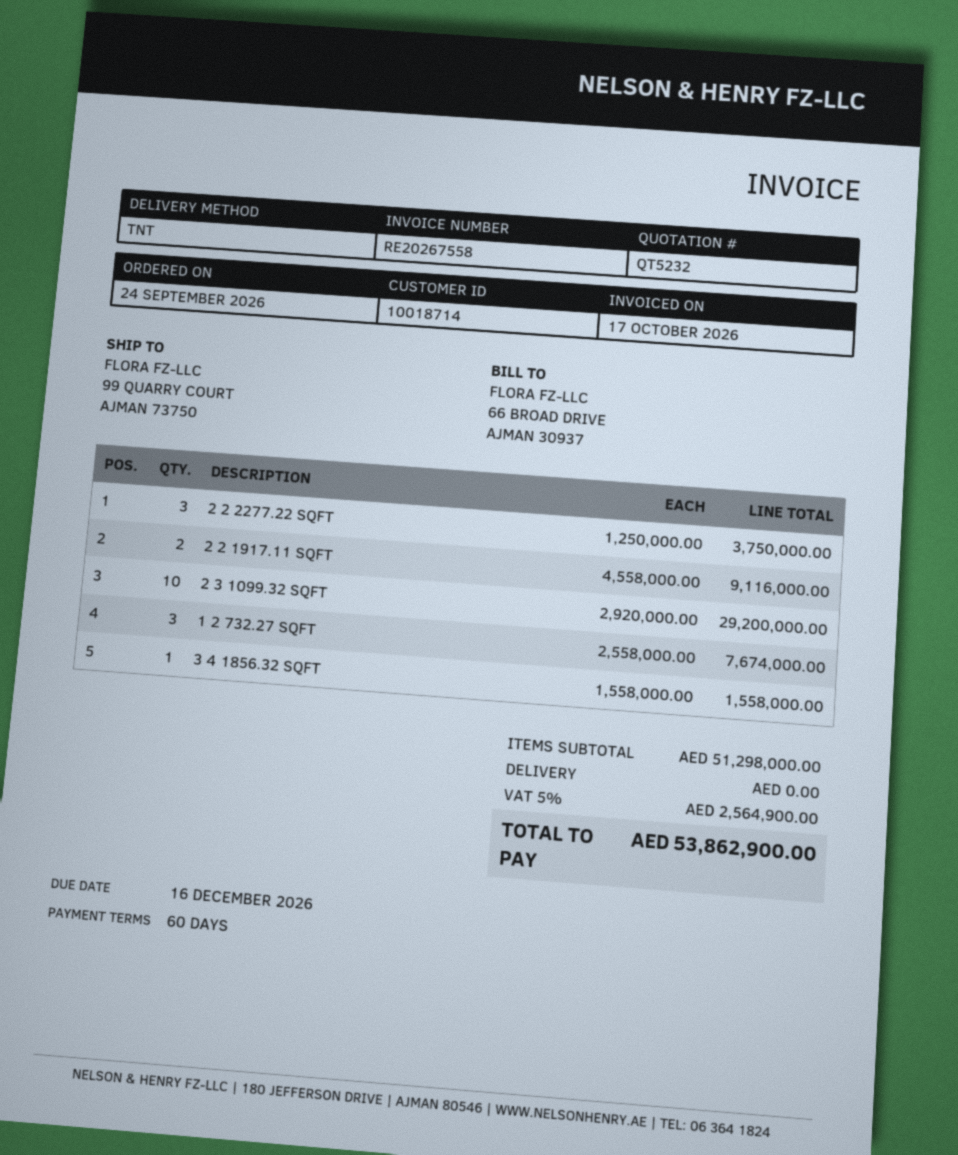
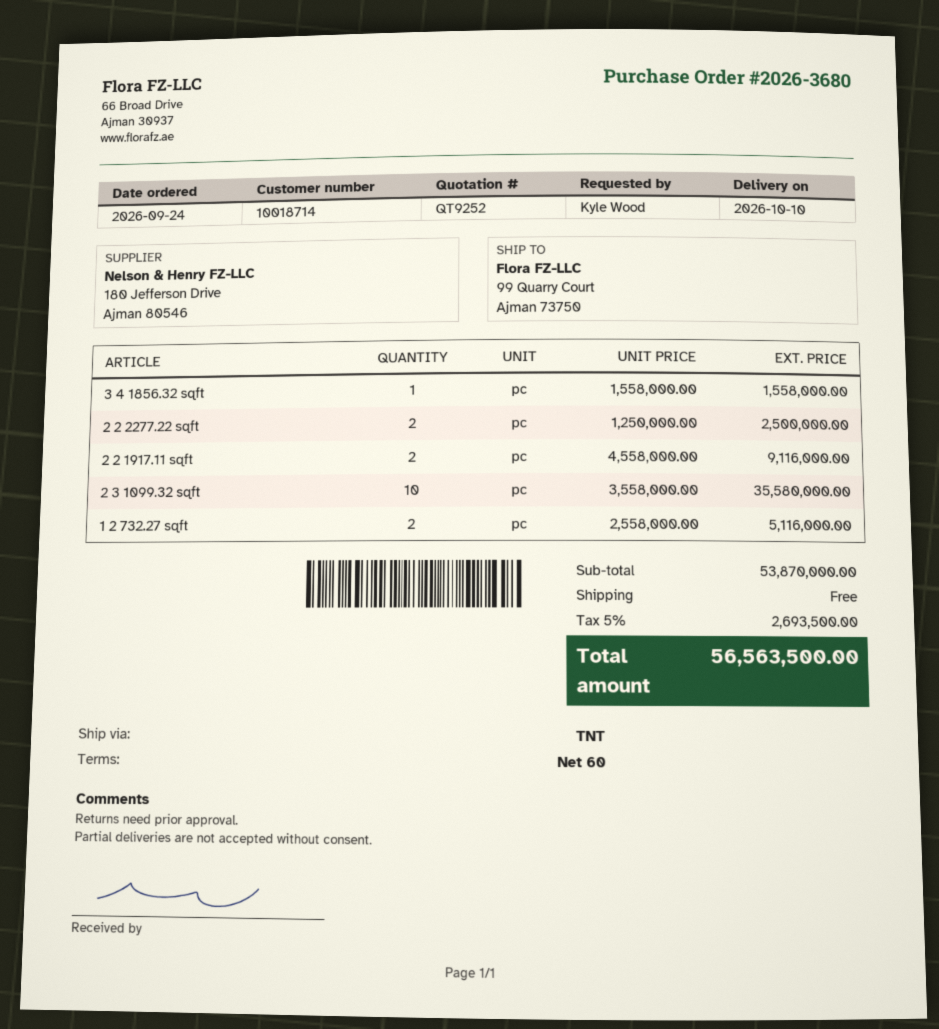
quote number: QT5232 -> QT9252
2 2 2277.22 SQFT: 3 x 1250000.00 = 3750000.00 -> 2 x 1250000.00 = 2500000.00
2 3 1099.32 SQFT: 10 x 2920000.00 = 29200000.00 -> 10 x 3558000.00 = 35580000.00
1 2 732.27 SQFT: 3 x 2558000.00 = 7674000.00 -> 2 x 2558000.00 = 5116000.00
subtotal: 51298000.00 -> 53870000.00
tax: 5% = 2564900.00 -> 5% = 2693500.00
total: 53862900.00 -> 56563500.00

